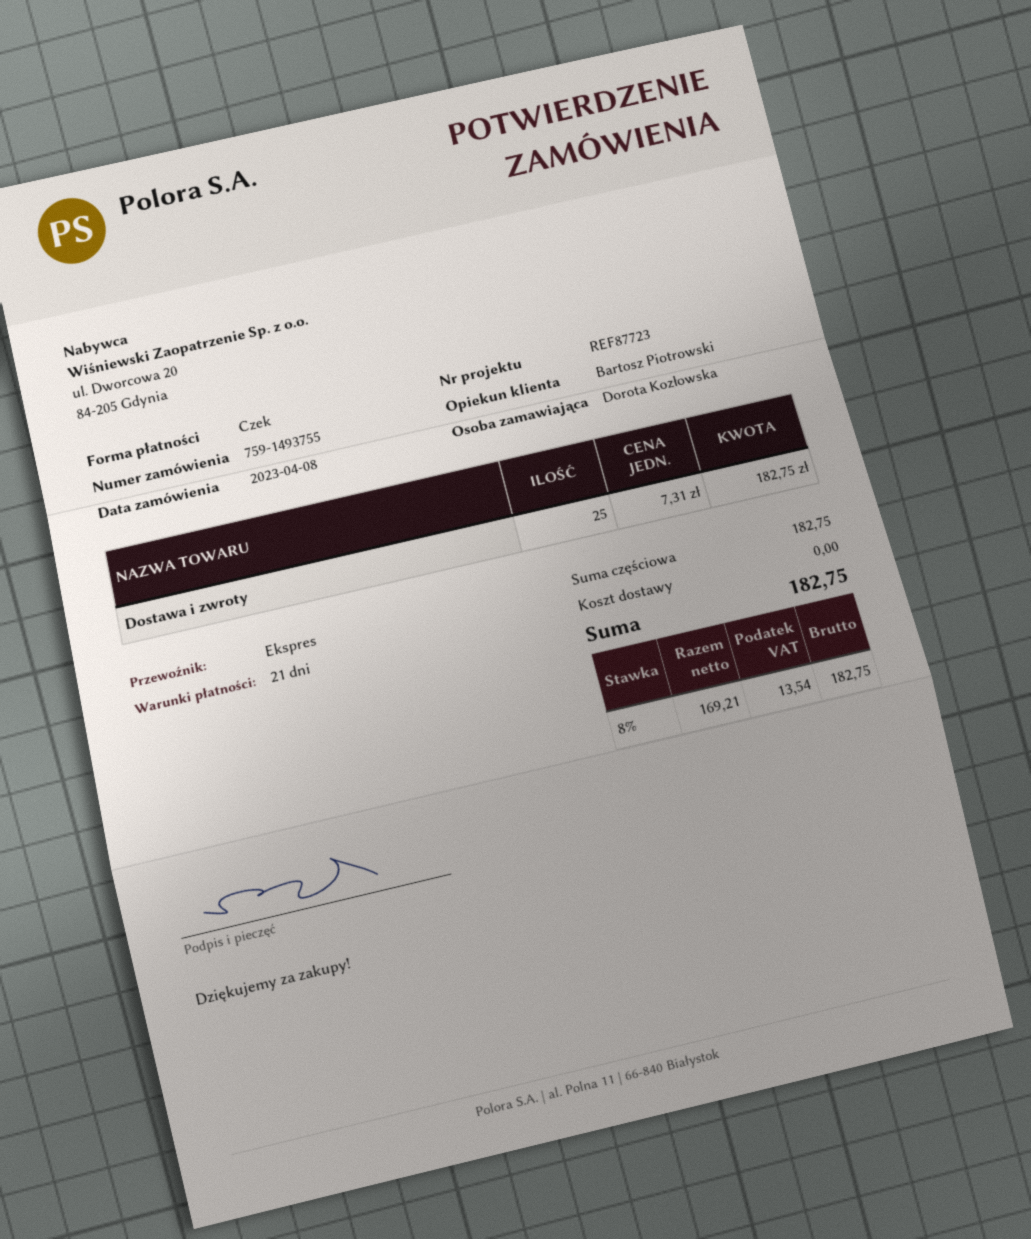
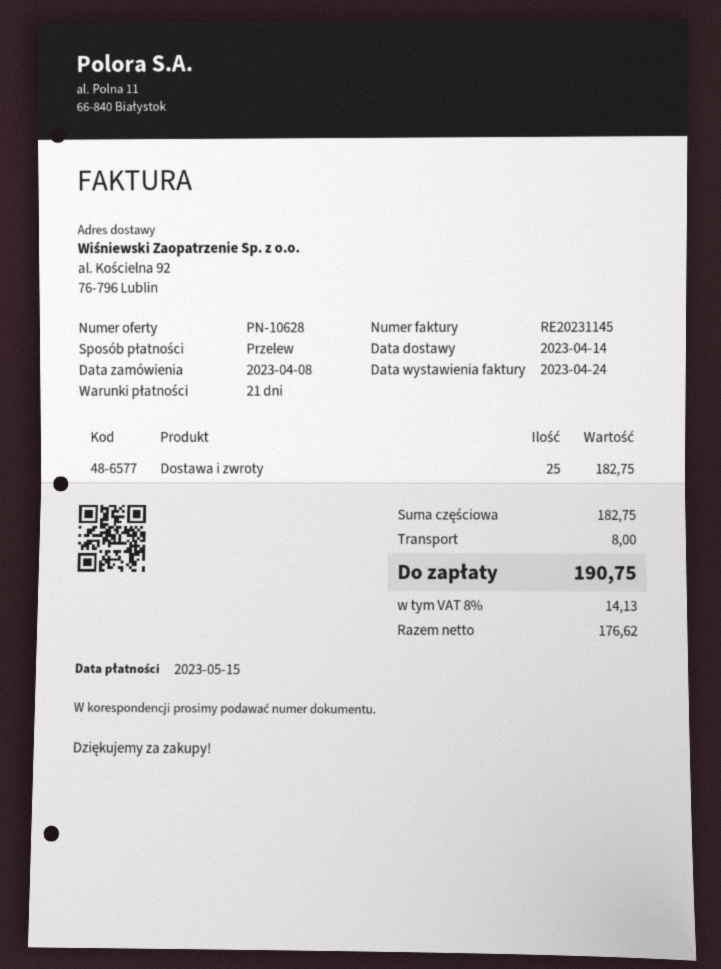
payment method: cheque -> bank transfer
shipping: 0.00 -> 8.00
net: 169.21 -> 176.62
tax: 8% = 13.54 -> 8% = 14.13
total: 182.75 -> 190.75

